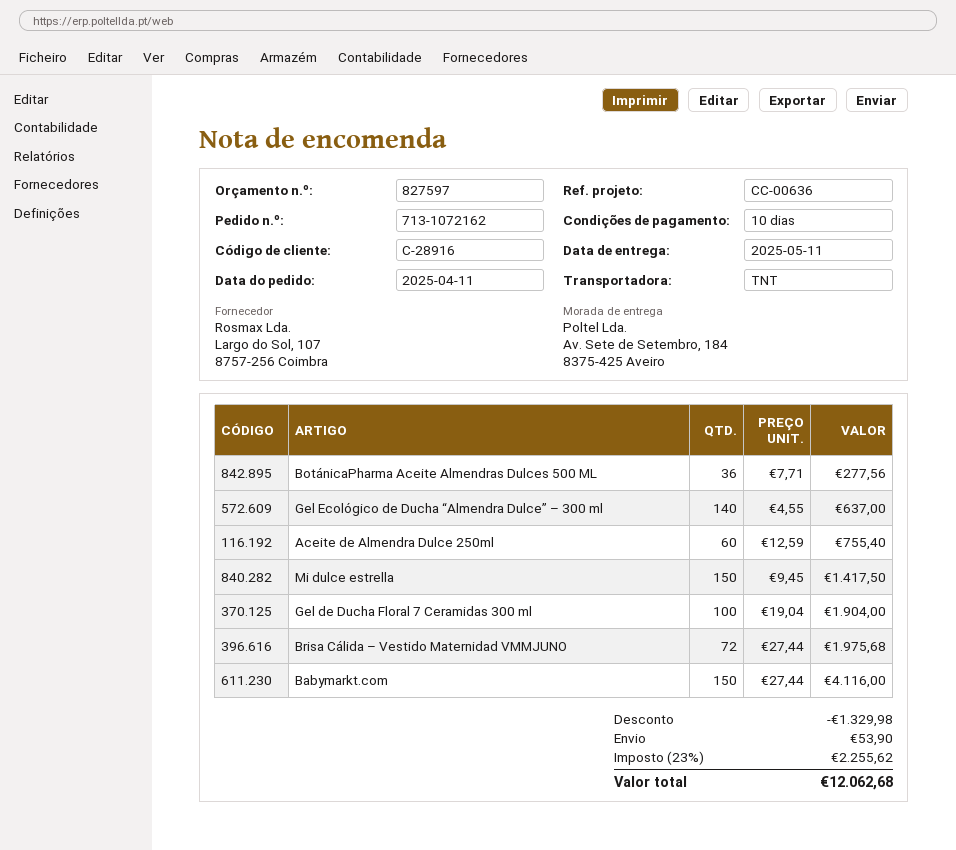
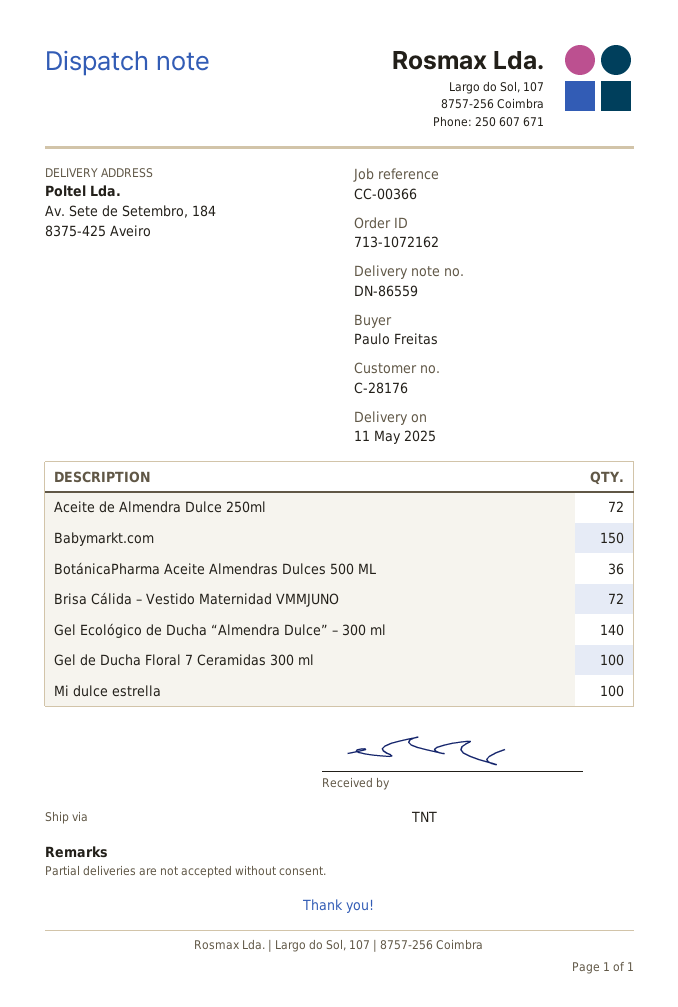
customer number: C-28916 -> C-28176
reference: CC-00636 -> CC-00366
Aceite de Almendra Dulce 250ml: 60 -> 72
Mi dulce estrella: 150 -> 100

